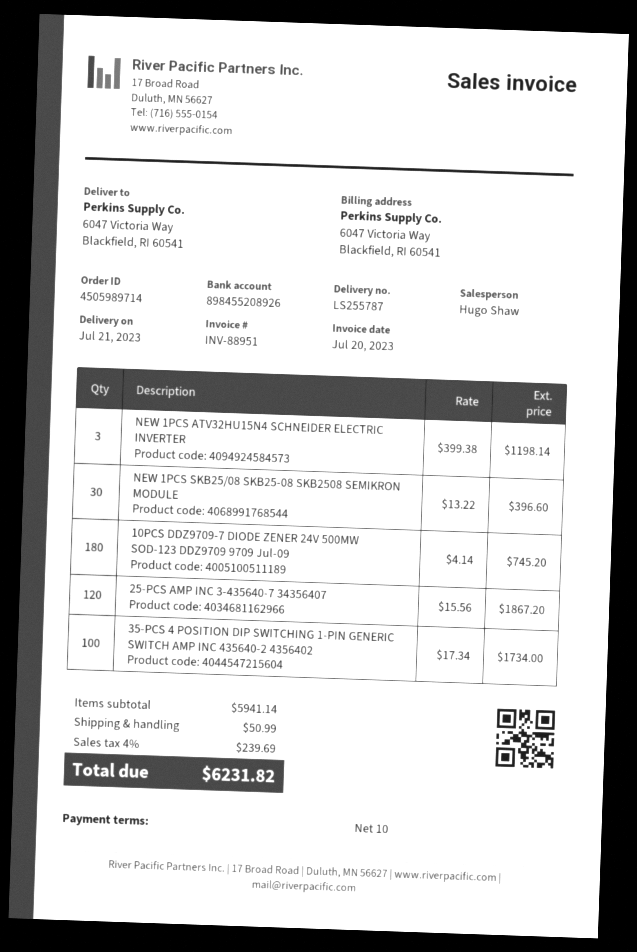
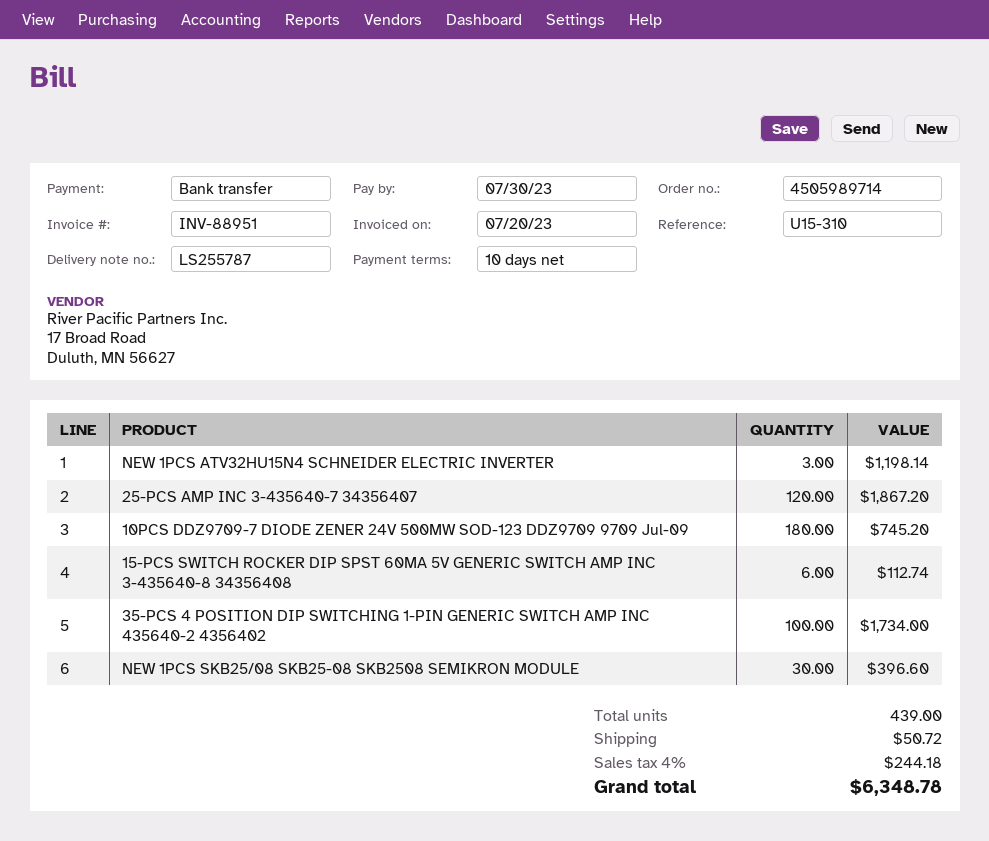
15-PCS SWITCH ROCKER DIP SPST 60MA 5V GENERIC SWITCH AMP INC 3-435640-8 34356408: none -> 6 for 112.74
shipping: 50.99 -> 50.72
tax: 4% = 239.69 -> 4% = 244.18
total: 6231.82 -> 6348.78

